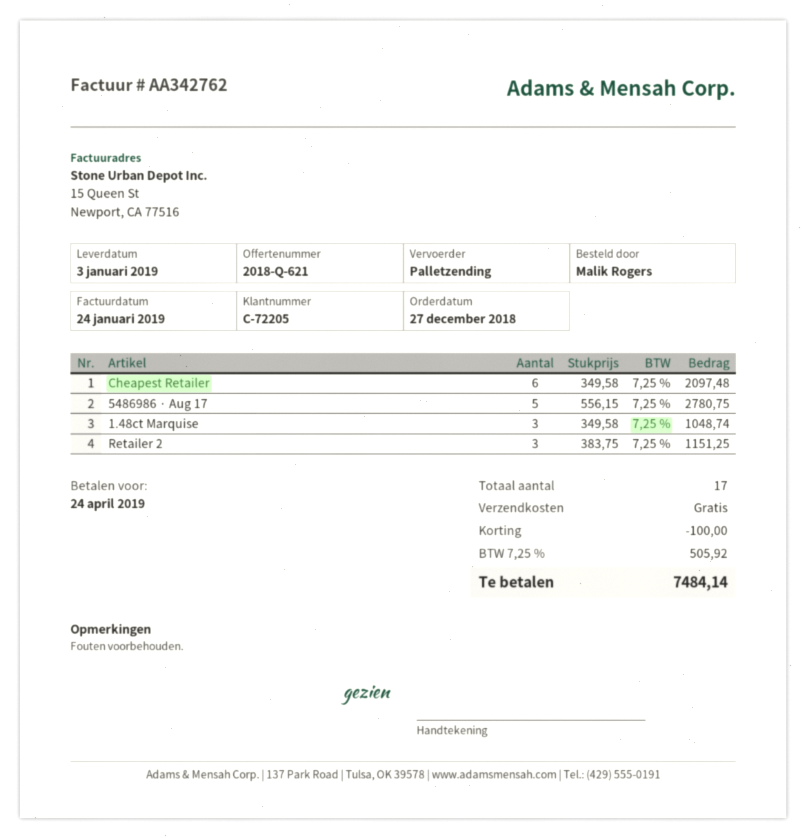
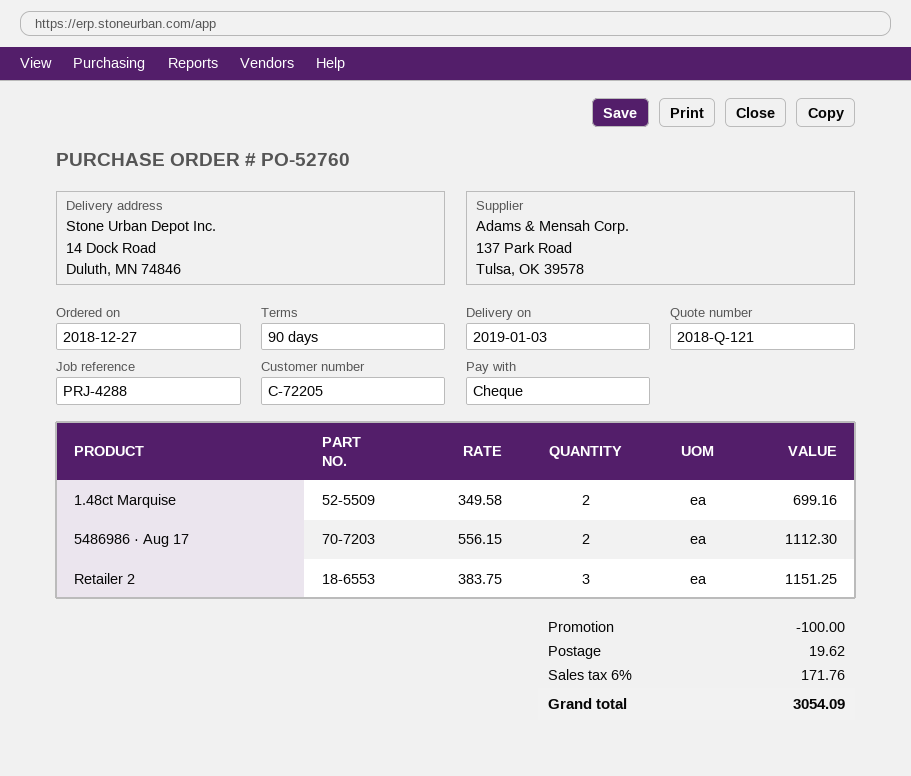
quote number: 2018-Q-621 -> 2018-Q-121
Cheapest Retailer: 6 x 349.58 = 2097.48 -> none
5486986 · Aug 17: 5 x 556.15 = 2780.75 -> 2 x 556.15 = 1112.30
1.48ct Marquise: 3 x 349.58 = 1048.74 -> 2 x 349.58 = 699.16
shipping: 0.00 -> 19.62
tax: 7.25% = 505.92 -> 6% = 171.76
total: 7484.14 -> 3054.09

